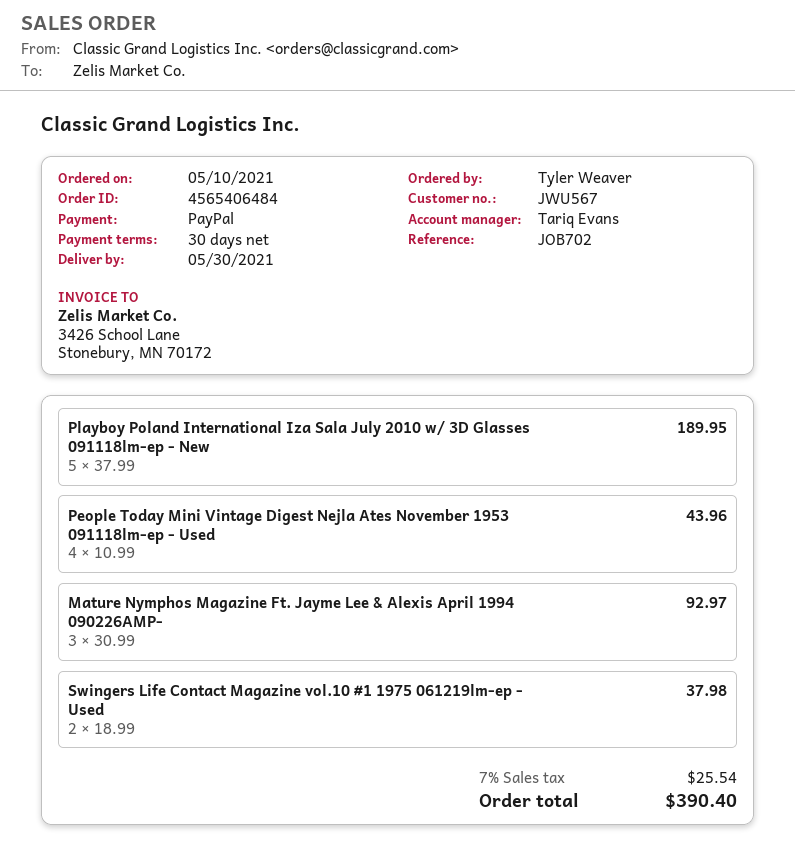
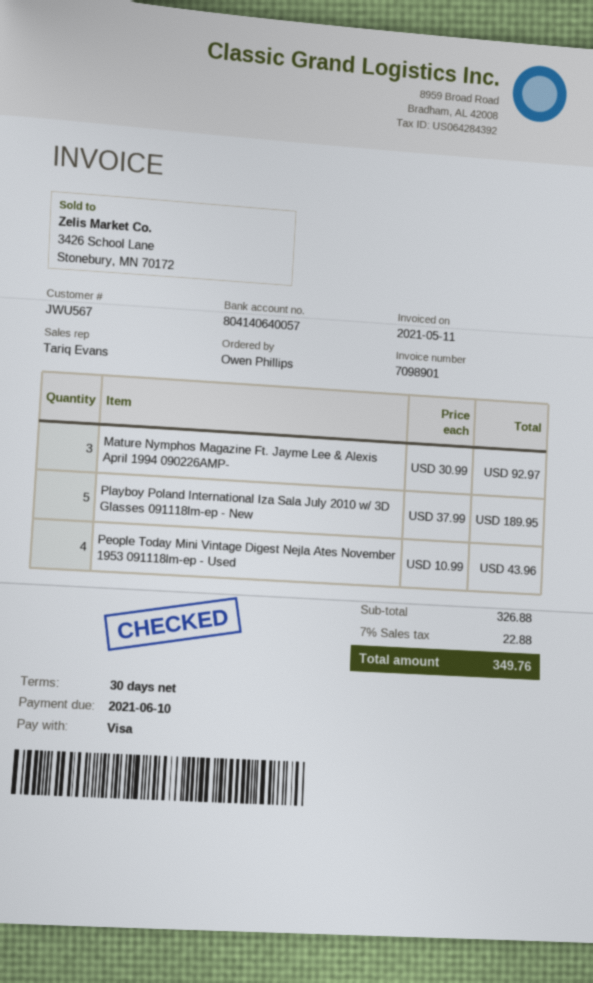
ordered by: Tyler Weaver -> Owen Phillips
payment method: PayPal -> Visa
Swingers Life Contact Magazine vol.10 #1 1975 061219lm-ep - Used: 2 x 18.99 = 37.98 -> none
tax: 7% = 25.54 -> 7% = 22.88
total: 390.40 -> 349.76

